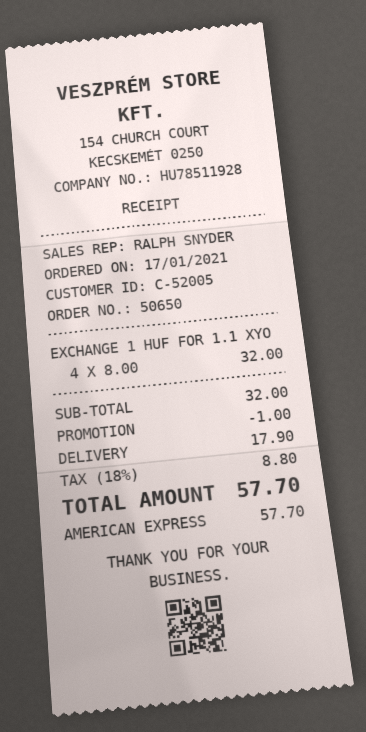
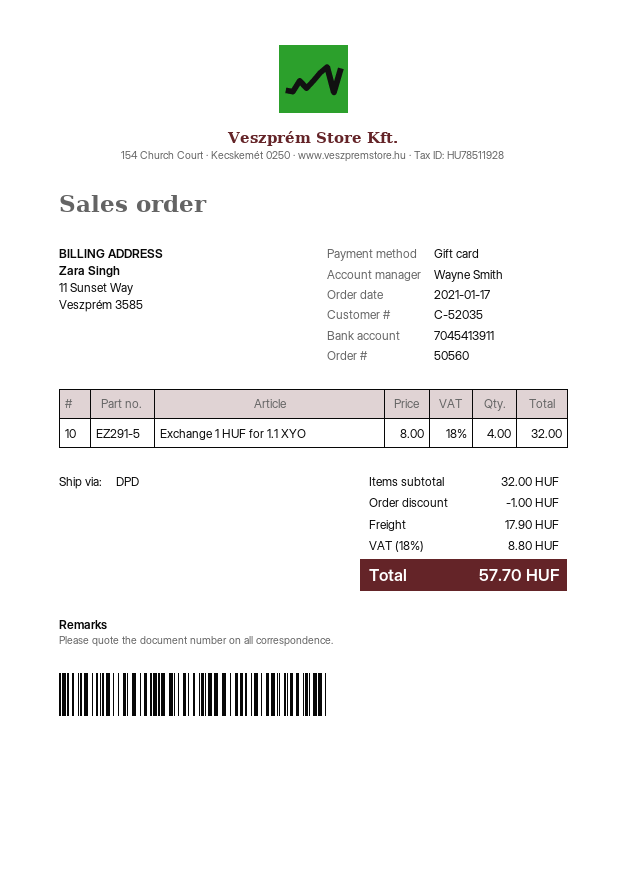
order number: 50650 -> 50560
customer number: C-52005 -> C-52035
sales rep: RALPH SNYDER -> Wayne Smith
payment method: American Express -> gift card

